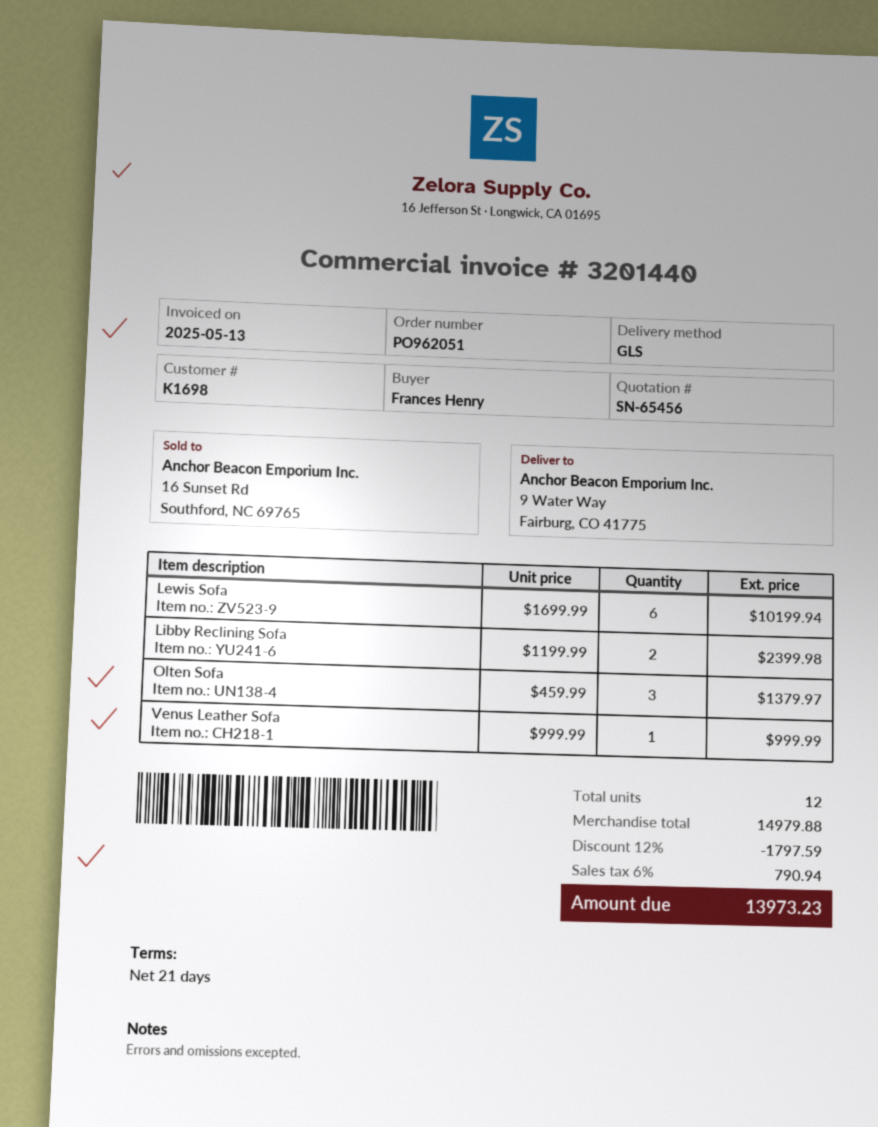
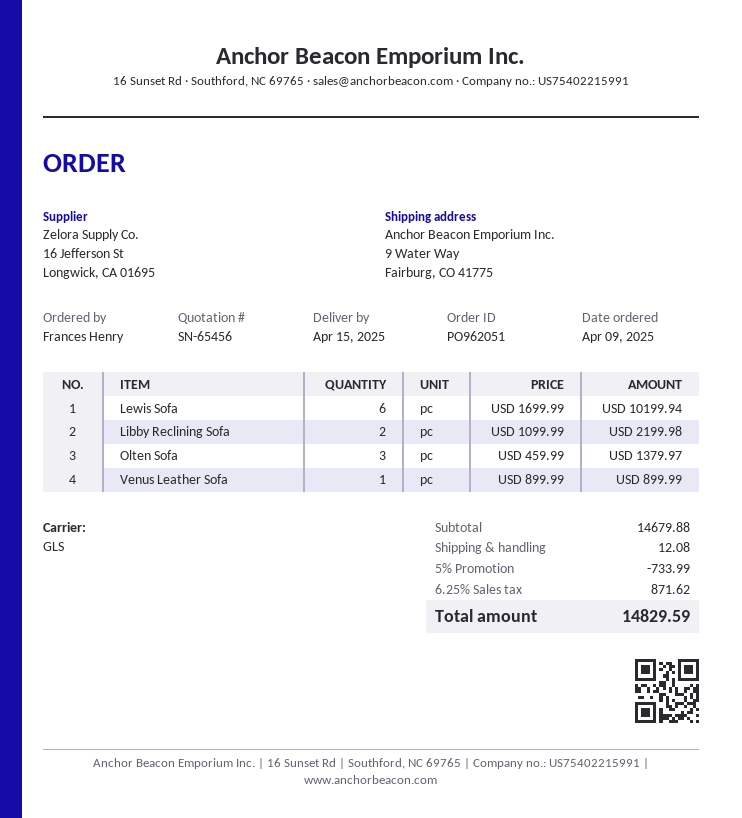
Libby Reclining Sofa: 2 x 1199.99 = 2399.98 -> 2 x 1099.99 = 2199.98
Venus Leather Sofa: 1 x 999.99 = 999.99 -> 1 x 899.99 = 899.99
subtotal: 14979.88 -> 14679.88
discount: 12% = 1797.59 -> 5% = 733.99
shipping: none -> 12.08
tax: 6% = 790.94 -> 6.25% = 871.62
total: 13973.23 -> 14829.59

